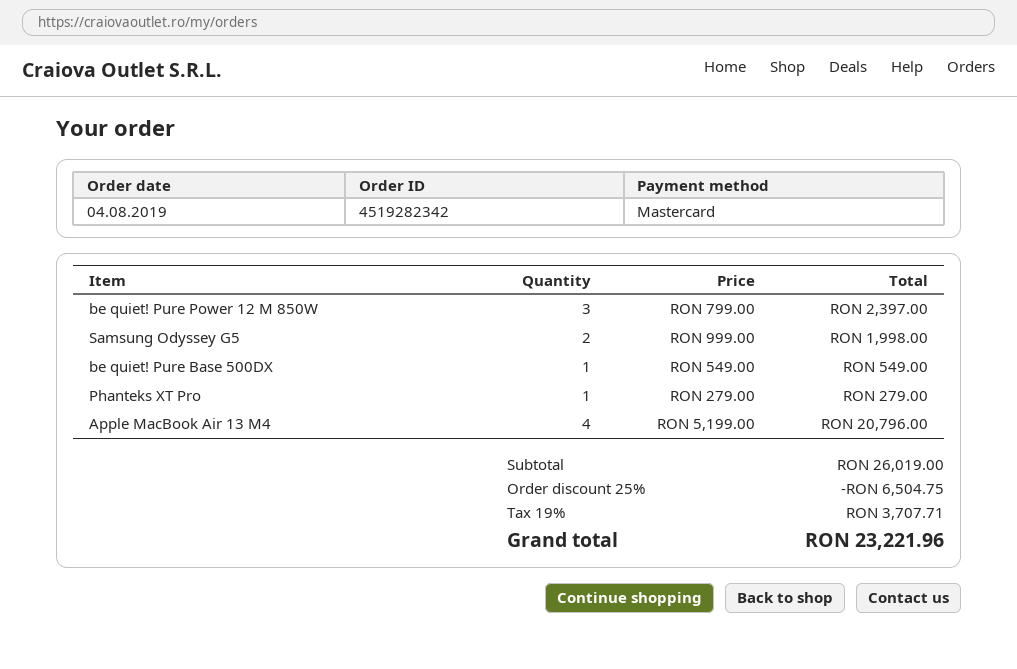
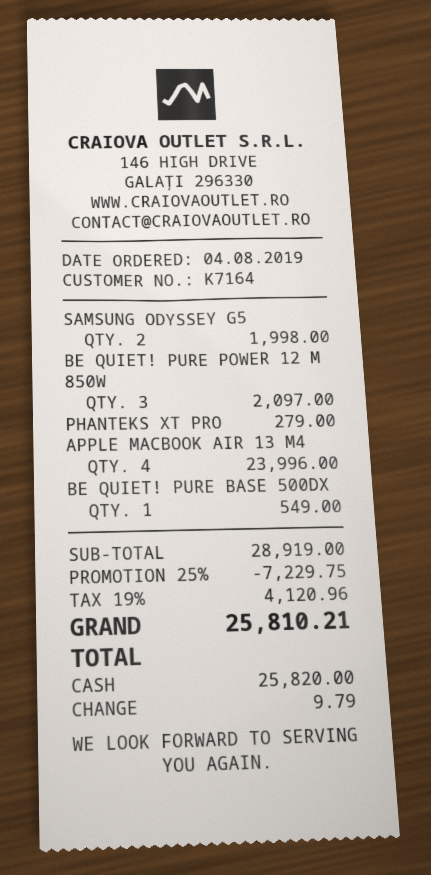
payment method: Mastercard -> cash
be quiet! Pure Power 12 M 850W: 3 for 2397.00 -> 3 for 2097.00
Apple MacBook Air 13 M4: 4 for 20796.00 -> 4 for 23996.00
subtotal: 26019.00 -> 28919.00
discount: 25% = 6504.75 -> 25% = 7229.75
tax: 19% = 3707.71 -> 19% = 4120.96
total: 23221.96 -> 25810.21

